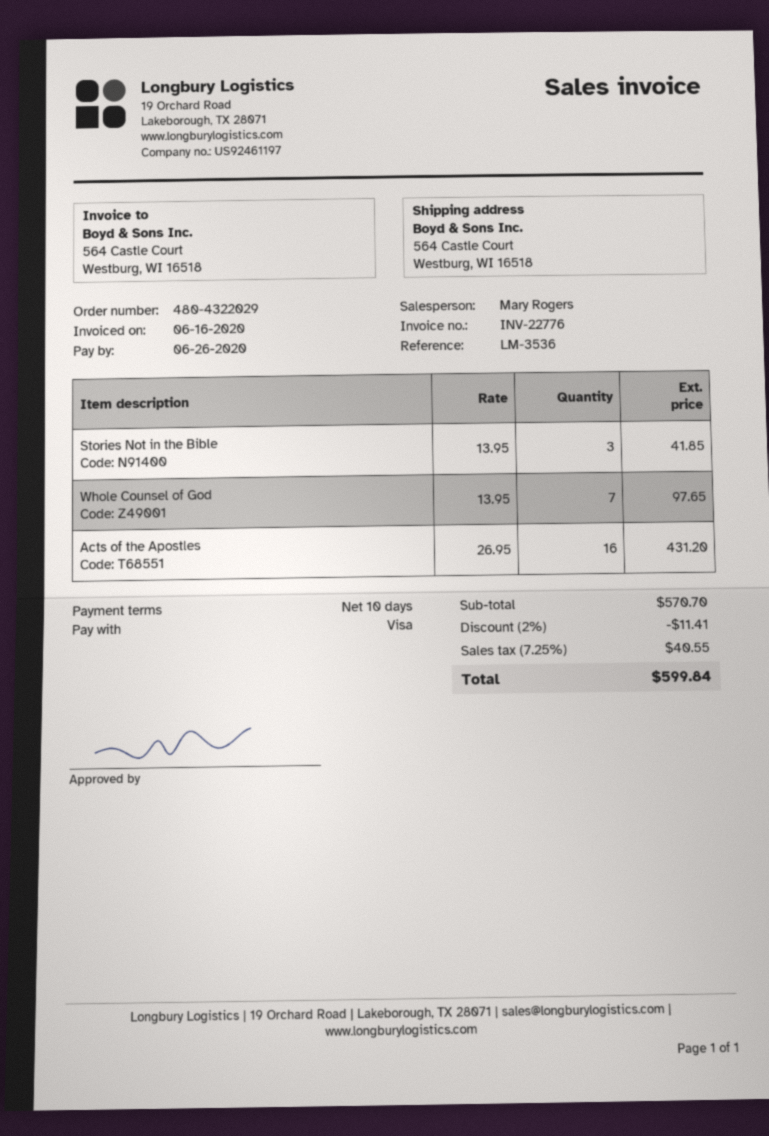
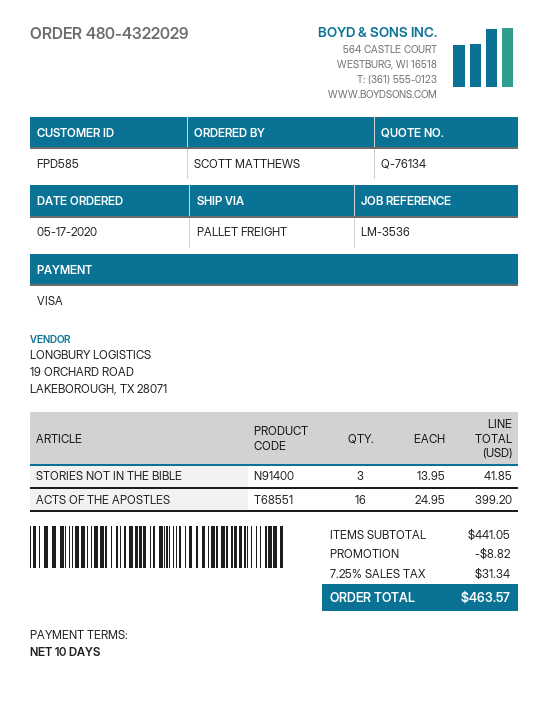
Whole Counsel of God: 7 x 13.95 = 97.65 -> none
Acts of the Apostles: 16 x 26.95 = 431.20 -> 16 x 24.95 = 399.20
subtotal: 570.70 -> 441.05
discount: 11.41 -> 8.82
tax: 7.25% = 40.55 -> 7.25% = 31.34
total: 599.84 -> 463.57

